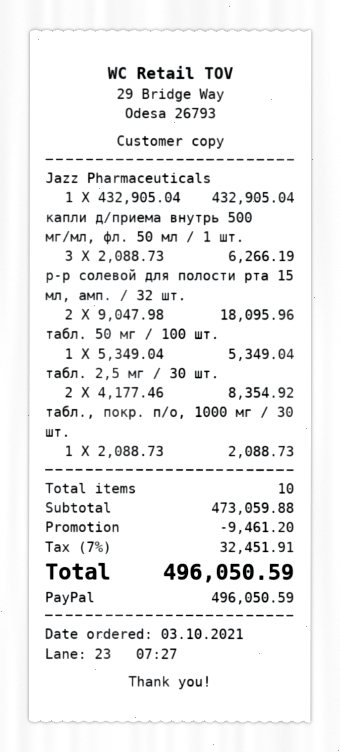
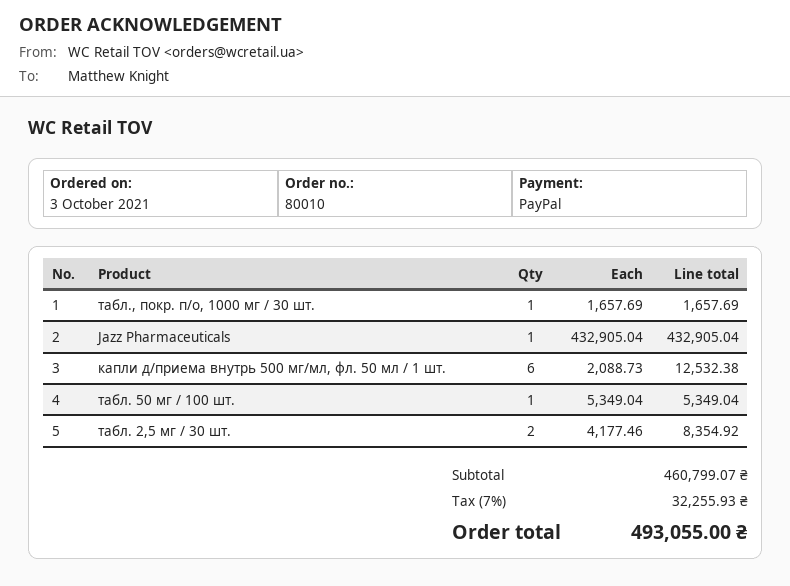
капли д/приема внутрь 500 мг/мл, фл. 50 мл / 1 шт.: 3 x 2088.73 = 6266.19 -> 6 x 2088.73 = 12532.38
р-р солевой для полости рта 15 мл, амп. / 32 шт.: 2 x 9047.98 = 18095.96 -> none
табл., покр. п/о, 1000 мг / 30 шт.: 1 x 2088.73 = 2088.73 -> 1 x 1657.69 = 1657.69
subtotal: 473059.88 -> 460799.07
discount: 9461.20 -> none
tax: 7% = 32451.91 -> 7% = 32255.93
total: 496050.59 -> 493055.00

